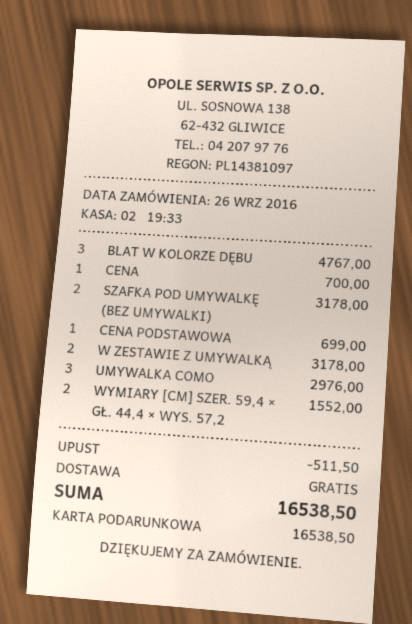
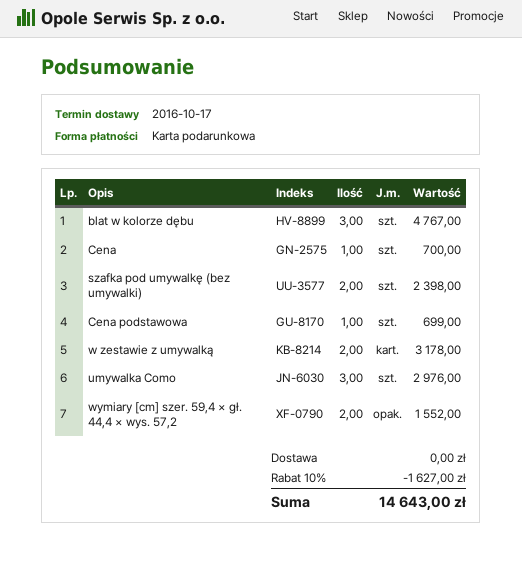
SZAFKA POD UMYWALKĘ (BEZ UMYWALKI): 2 for 3178.00 -> 2 for 2398.00
discount: 511.50 -> 1627.00
total: 16538.50 -> 14643.00

